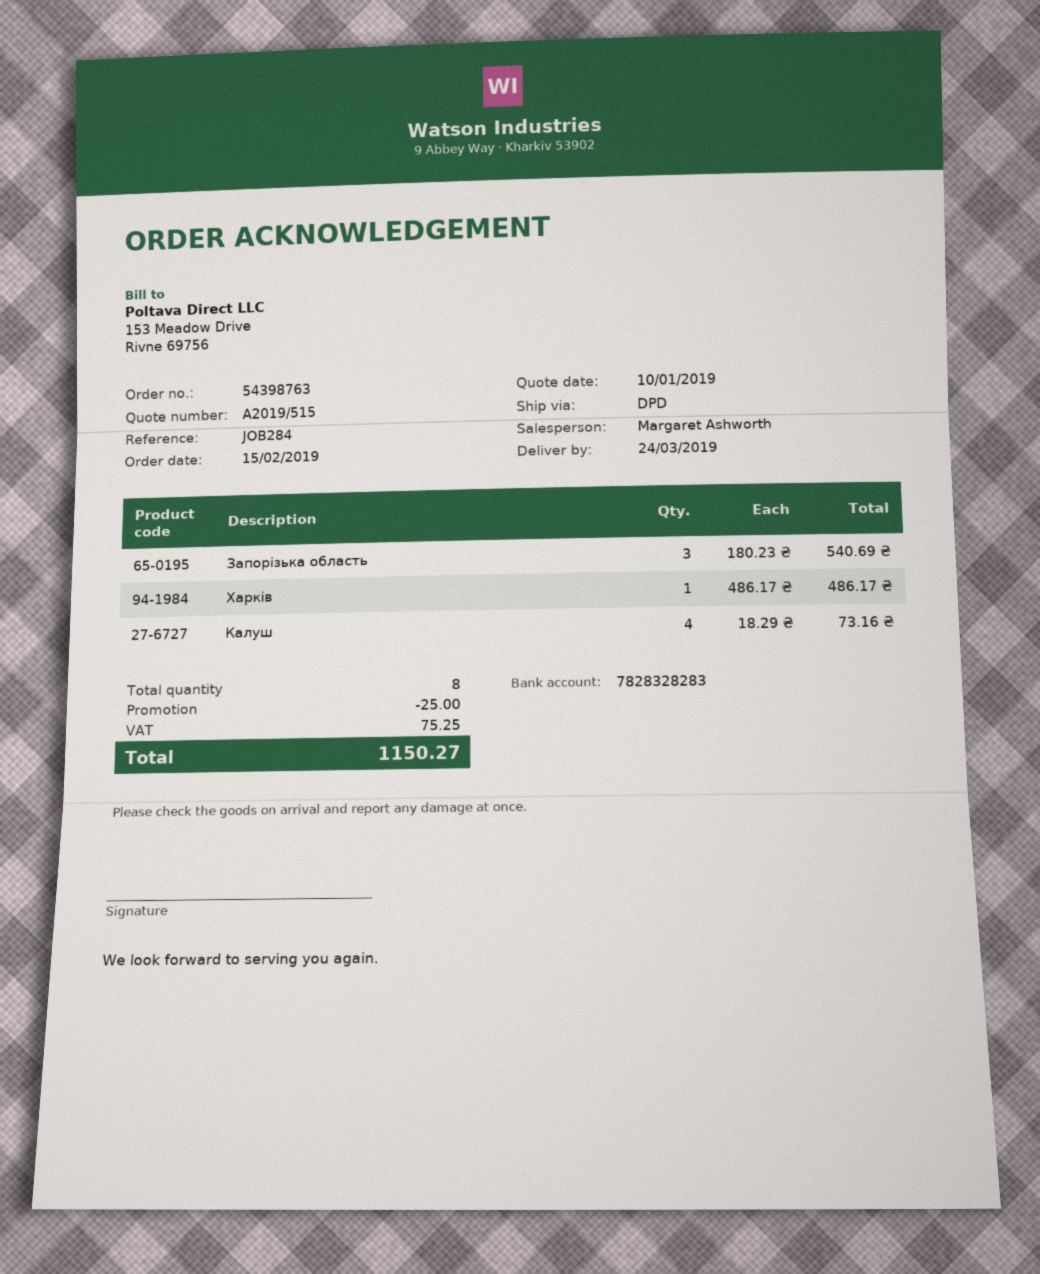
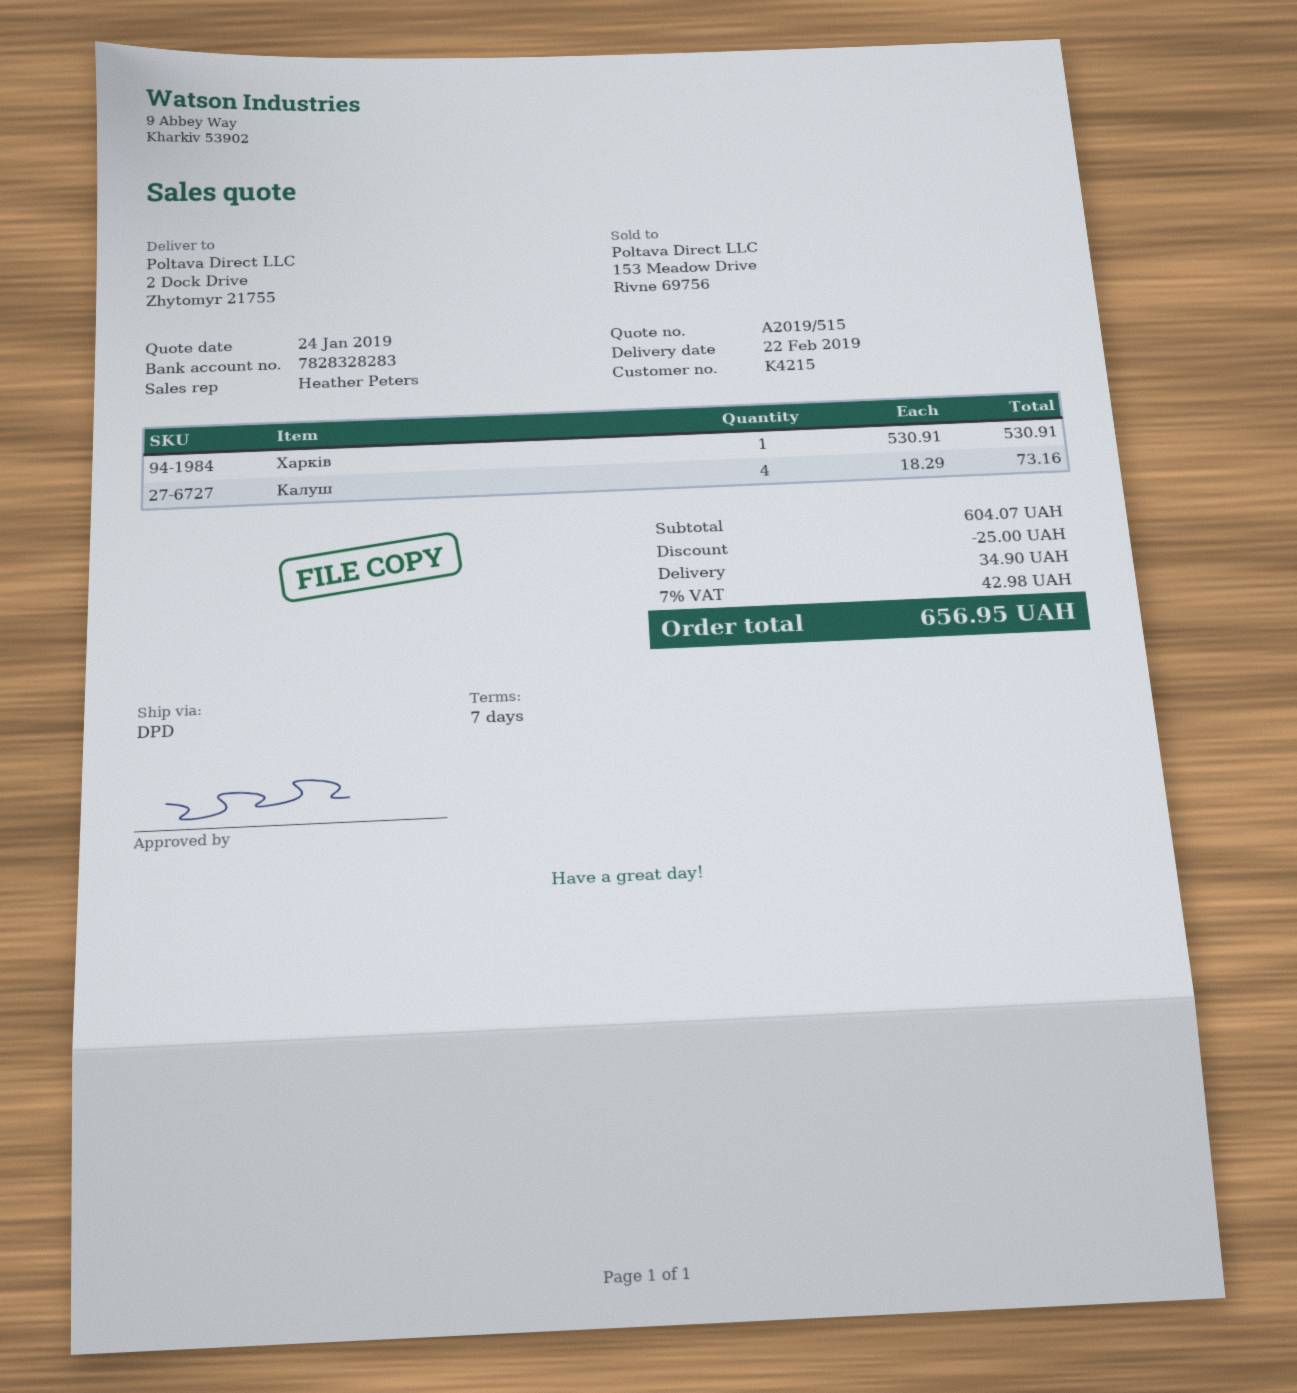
quote date: 2019-01-10 -> 2019-01-24
delivery date: 2019-03-24 -> 2019-02-22
sales rep: Margaret Ashworth -> Heather Peters
Запорізька область: 3 x 180.23 = 540.69 -> none
Харків: 1 x 486.17 = 486.17 -> 1 x 530.91 = 530.91
shipping: none -> 34.90
tax: 75.25 -> 42.98
total: 1150.27 -> 656.95

